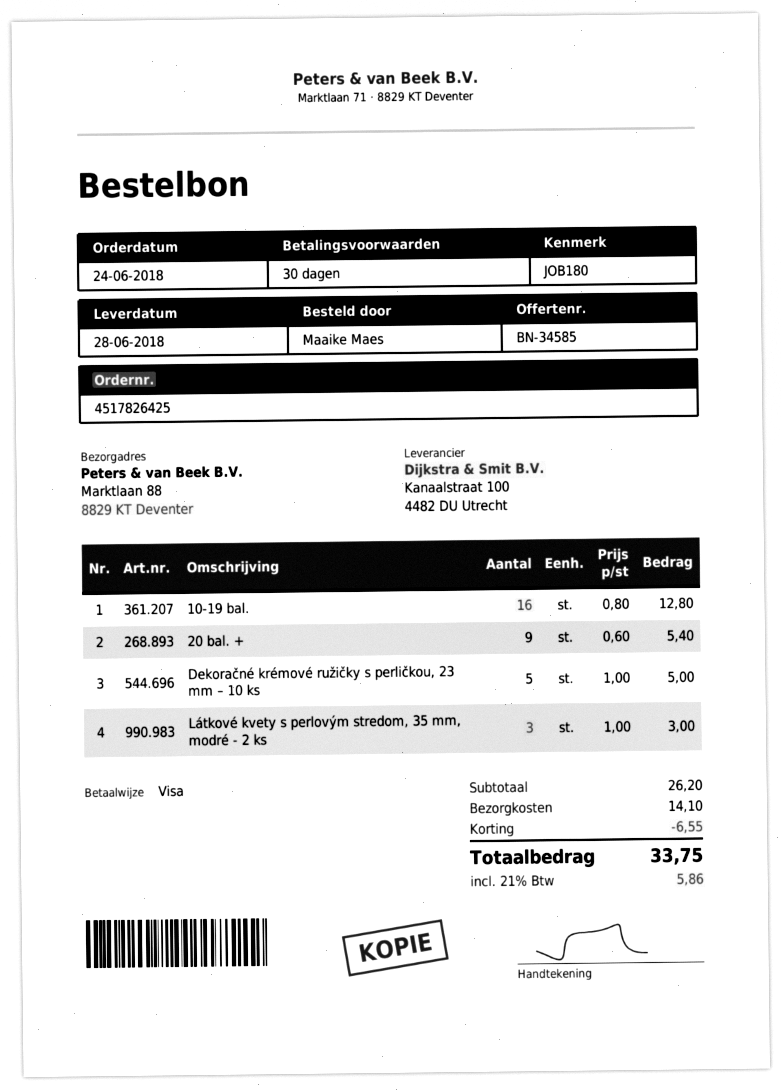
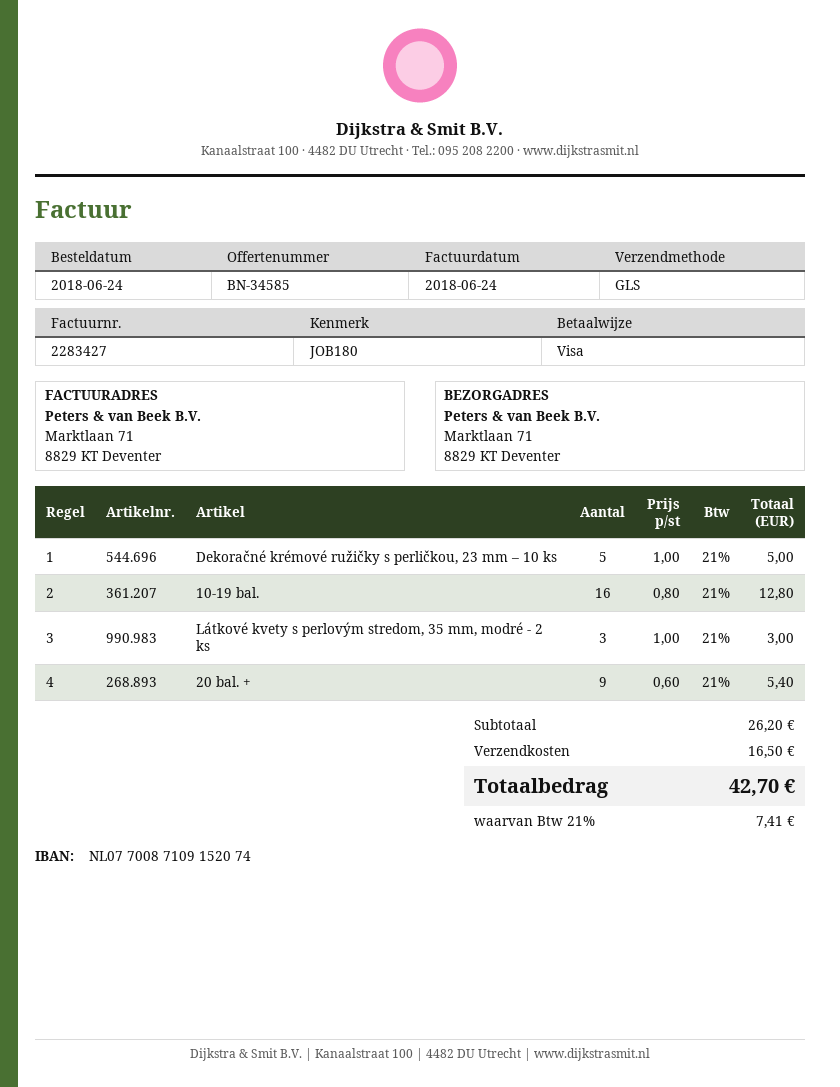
ship to: Marktlaan 88, 8829 KT Deventer -> Marktlaan 71, 8829 KT Deventer
discount: 6.55 -> none
shipping: 14.10 -> 16.50
tax: 21% = 5.86 -> 21% = 7.41
total: 33.75 -> 42.70

